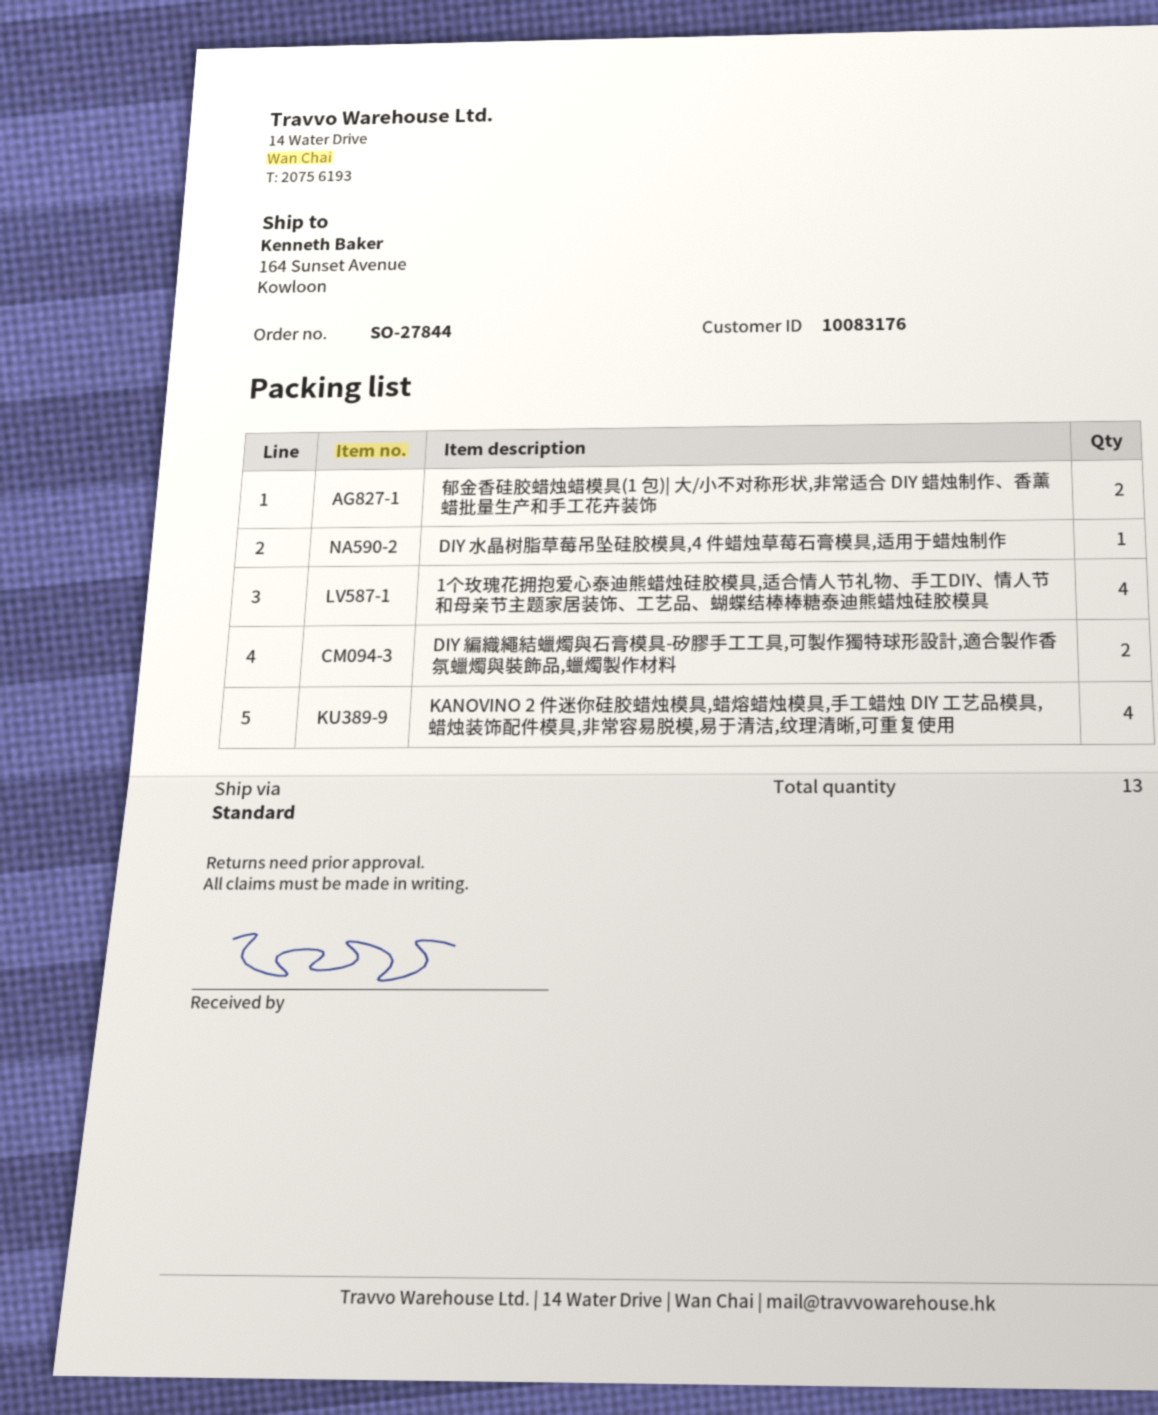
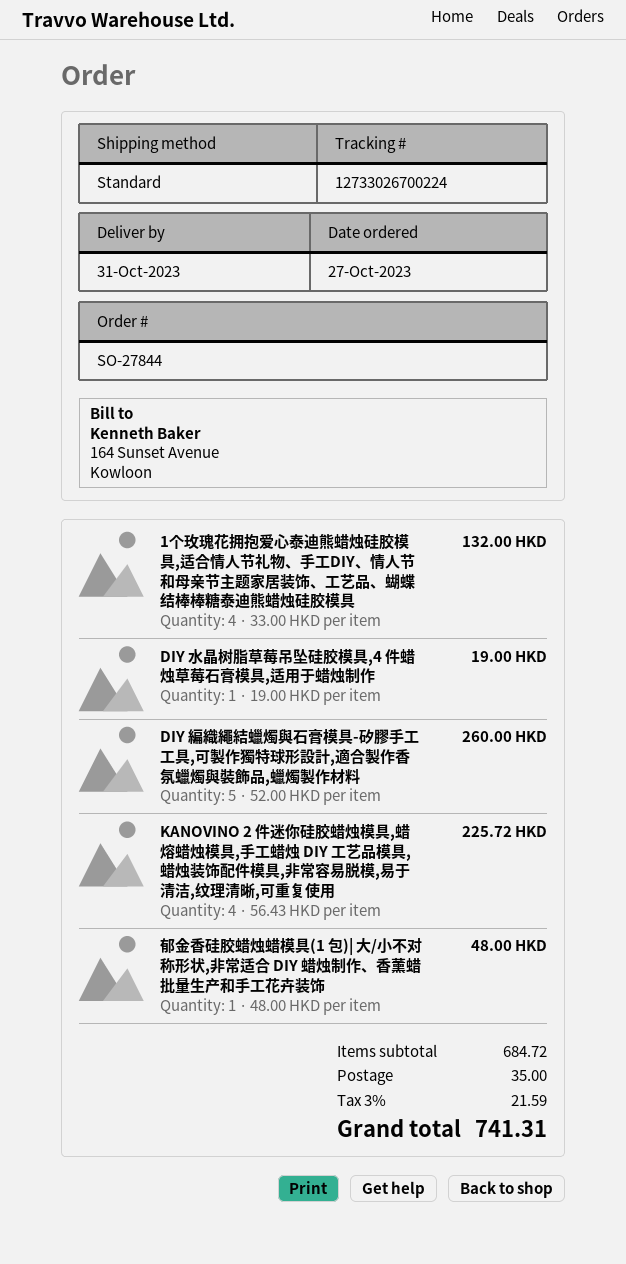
郁金香硅胶蜡烛蜡模具(1 包)| 大/小不对称形状,非常适合 DIY 蜡烛制作、香薰蜡批量生产和手工花卉装饰: 2 -> 1
DIY 編織繩結蠟燭與石膏模具-矽膠手工工具,可製作獨特球形設計,適合製作香氛蠟燭與裝飾品,蠟燭製作材料: 2 -> 5

